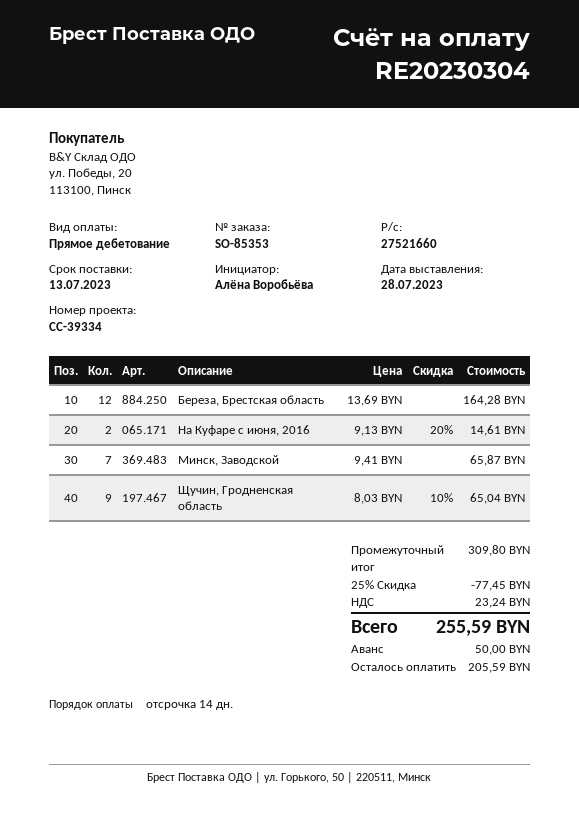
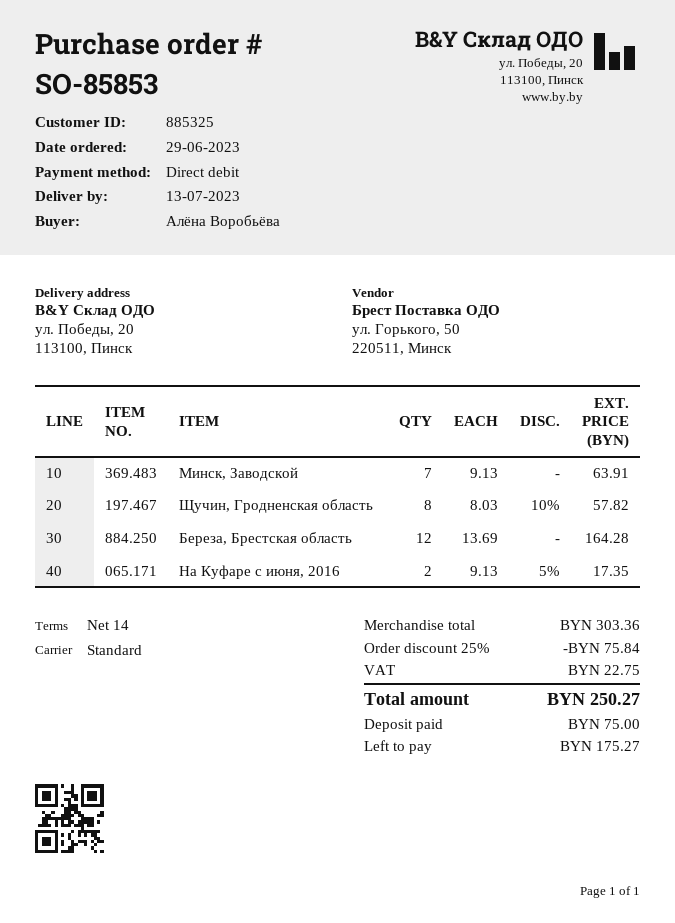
order number: SO-85353 -> SO-85853
На Куфаре с июня, 2016: 2 x 9.13 - 20% = 14.61 -> 2 x 9.13 - 5% = 17.35
Минск, Заводской: 7 x 9.41 = 65.87 -> 7 x 9.13 = 63.91
Щучин, Гродненская область: 9 x 8.03 - 10% = 65.04 -> 8 x 8.03 - 10% = 57.82
subtotal: 309.80 -> 303.36
discount: 25% = 77.45 -> 25% = 75.84
tax: 23.24 -> 22.75
total: 255.59 -> 250.27
deposit: 50.00 -> 75.00
balance: 205.59 -> 175.27

